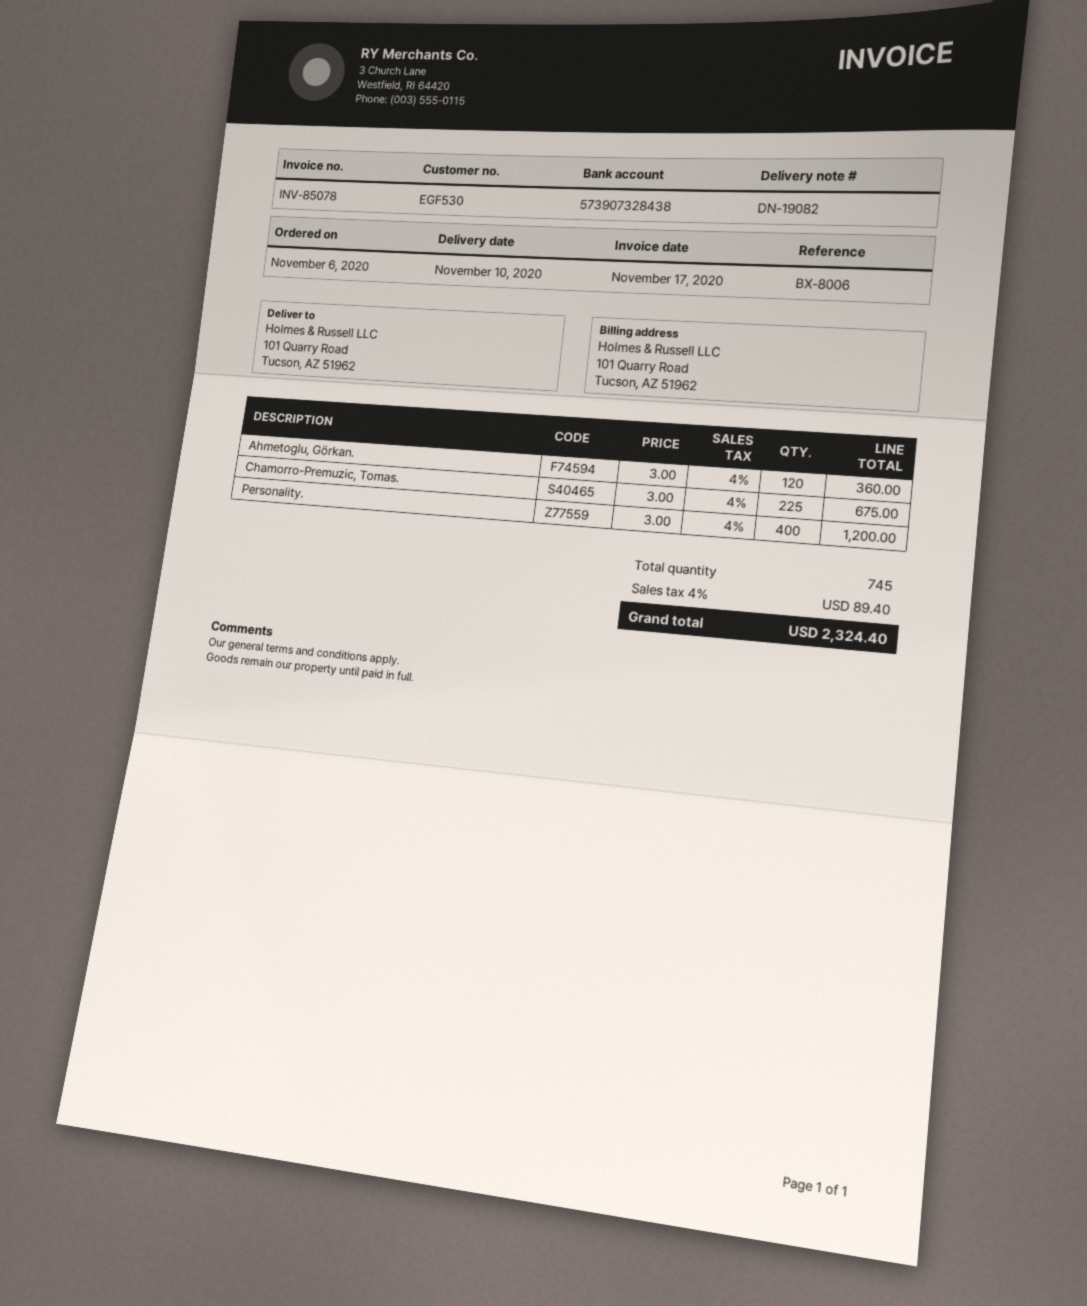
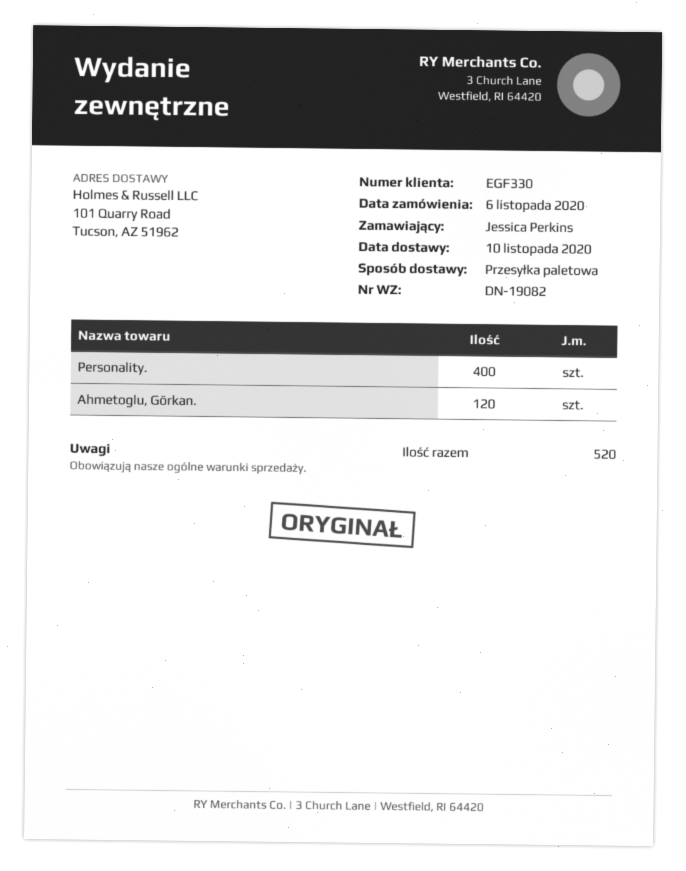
customer number: EGF530 -> EGF330
Chamorro-Premuzic, Tomas.: 225 -> none
total quantity: 745 -> 520

